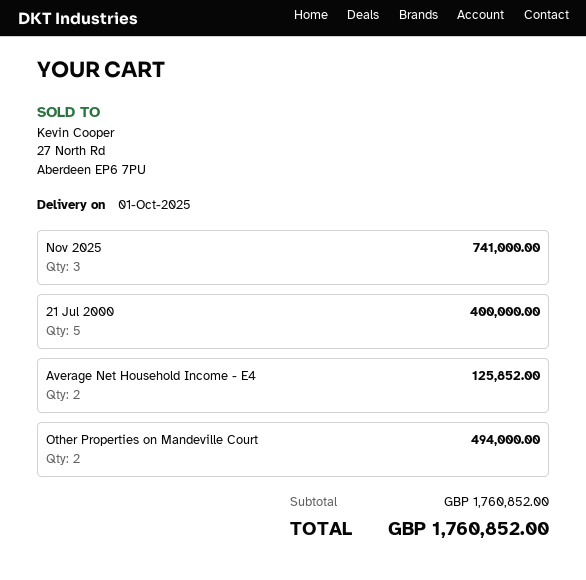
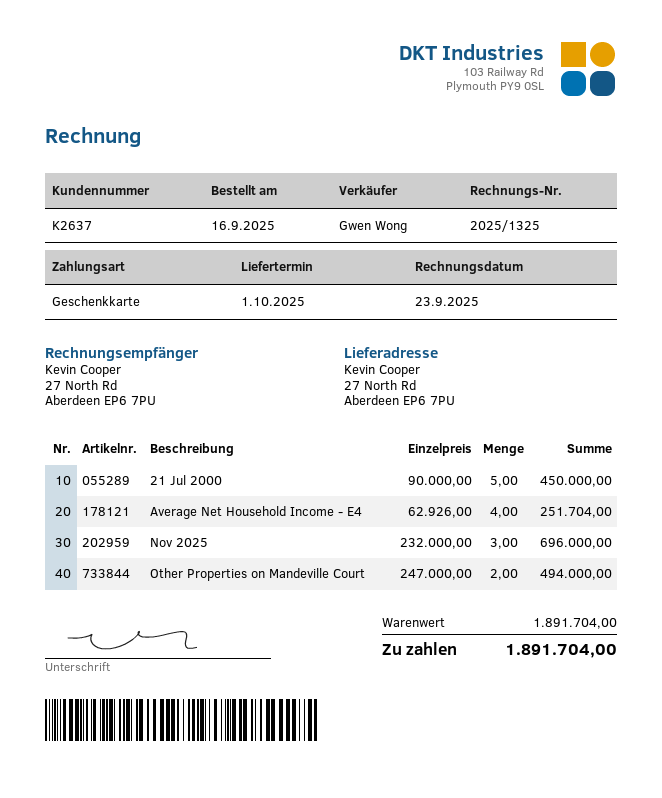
Nov 2025: 3 for 741000.00 -> 3 for 696000.00
21 Jul 2000: 5 for 400000.00 -> 5 for 450000.00
Average Net Household Income - E4: 2 for 125852.00 -> 4 for 251704.00
subtotal: 1760852.00 -> 1891704.00
total: 1760852.00 -> 1891704.00

